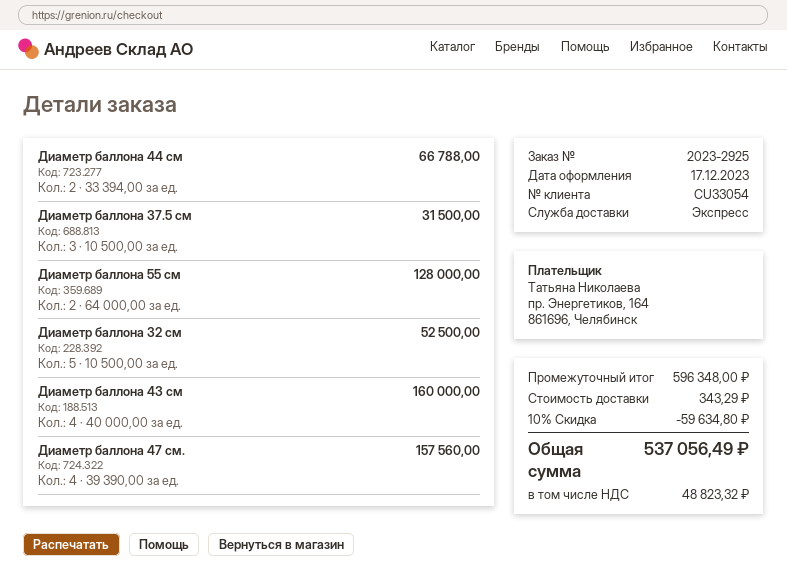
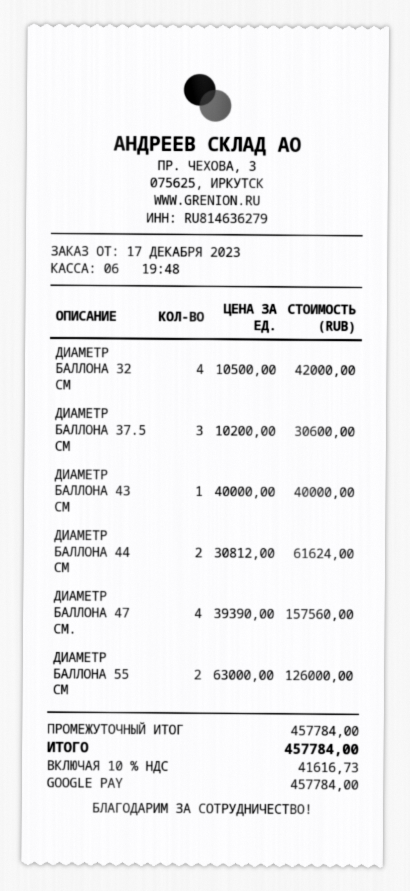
Диаметр баллона 44 см: 2 x 33394.00 = 66788.00 -> 2 x 30812.00 = 61624.00
Диаметр баллона 37.5 см: 3 x 10500.00 = 31500.00 -> 3 x 10200.00 = 30600.00
Диаметр баллона 55 см: 2 x 64000.00 = 128000.00 -> 2 x 63000.00 = 126000.00
Диаметр баллона 32 см: 5 x 10500.00 = 52500.00 -> 4 x 10500.00 = 42000.00
Диаметр баллона 43 см: 4 x 40000.00 = 160000.00 -> 1 x 40000.00 = 40000.00
subtotal: 596348.00 -> 457784.00
discount: 10% = 59634.80 -> none
shipping: 343.29 -> none
tax: 48823.32 -> 41616.73
total: 537056.49 -> 457784.00

